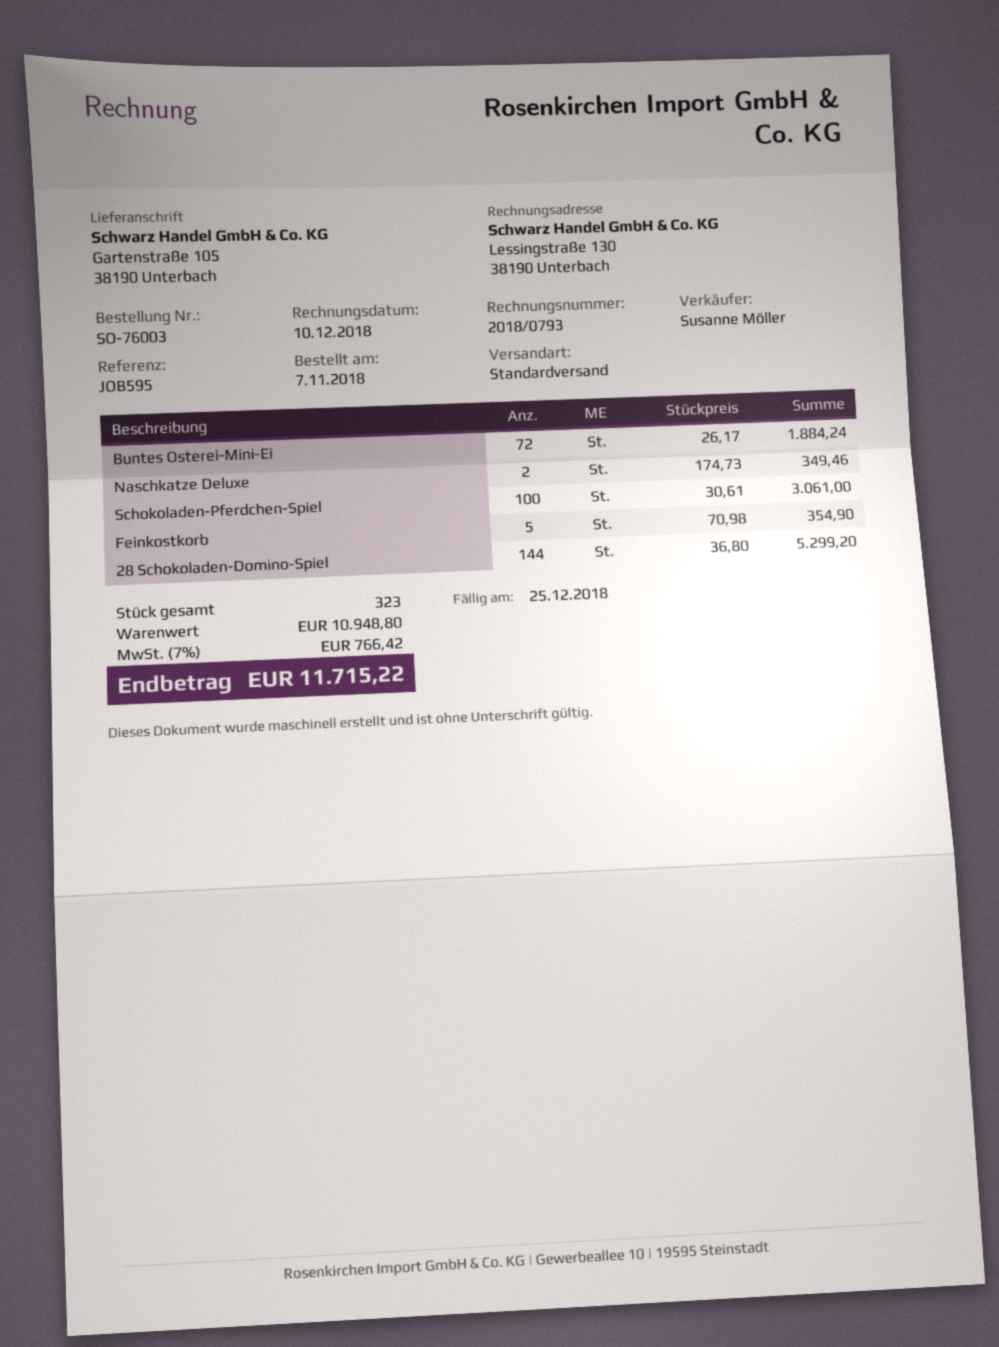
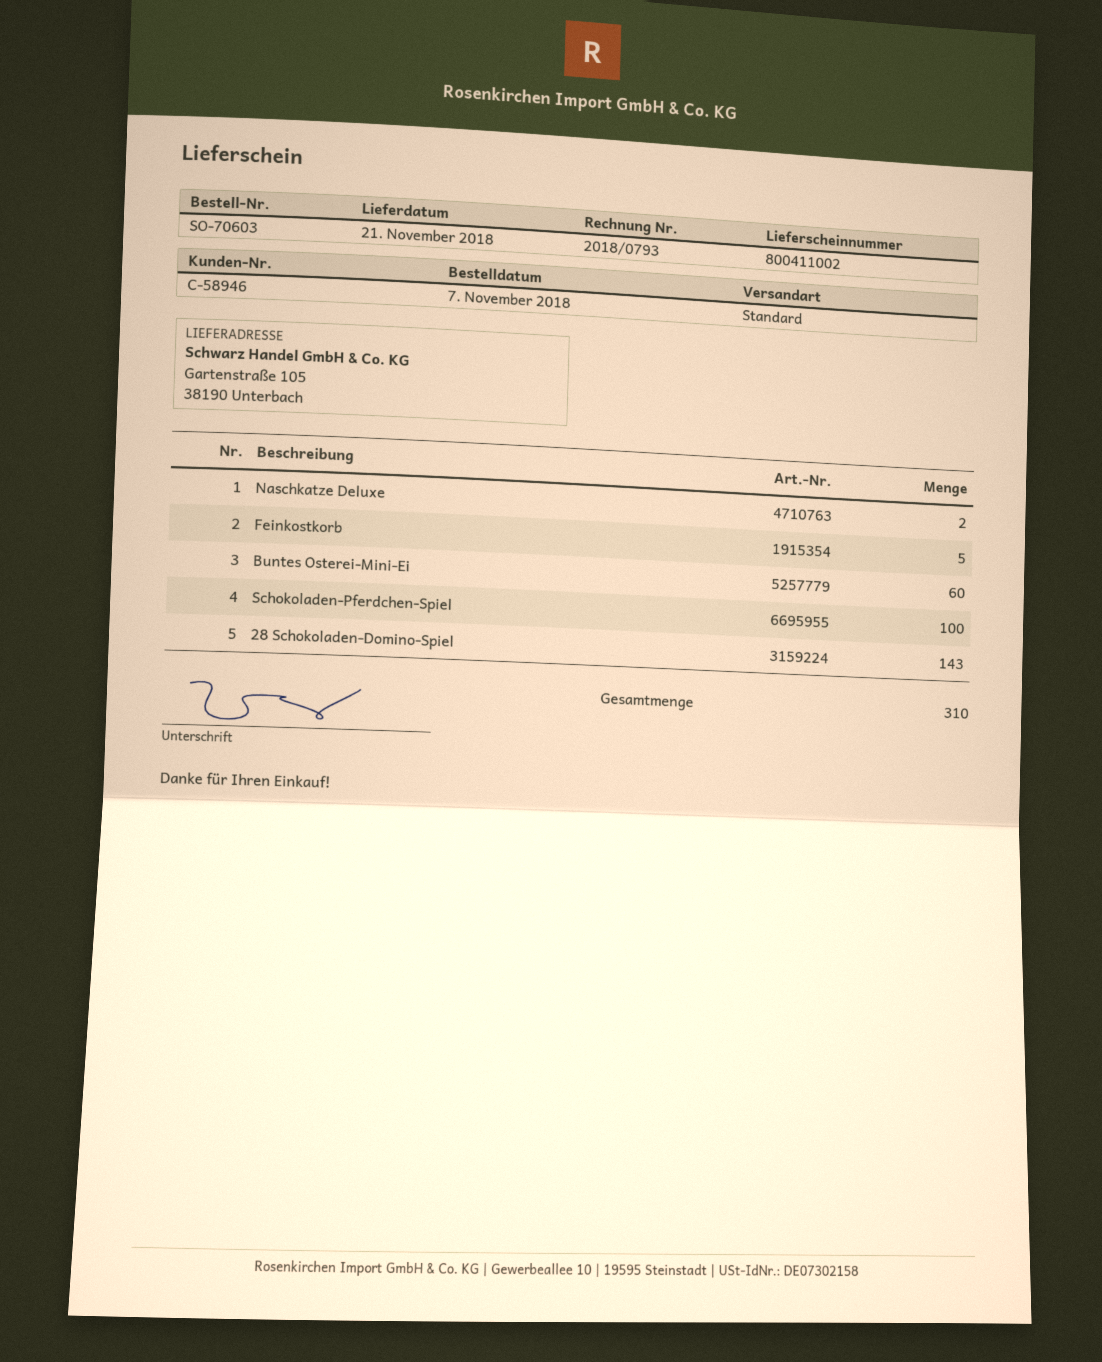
order number: SO-76003 -> SO-70603
Buntes Osterei-Mini-Ei: 72 -> 60
28 Schokoladen-Domino-Spiel: 144 -> 143
total quantity: 323 -> 310

